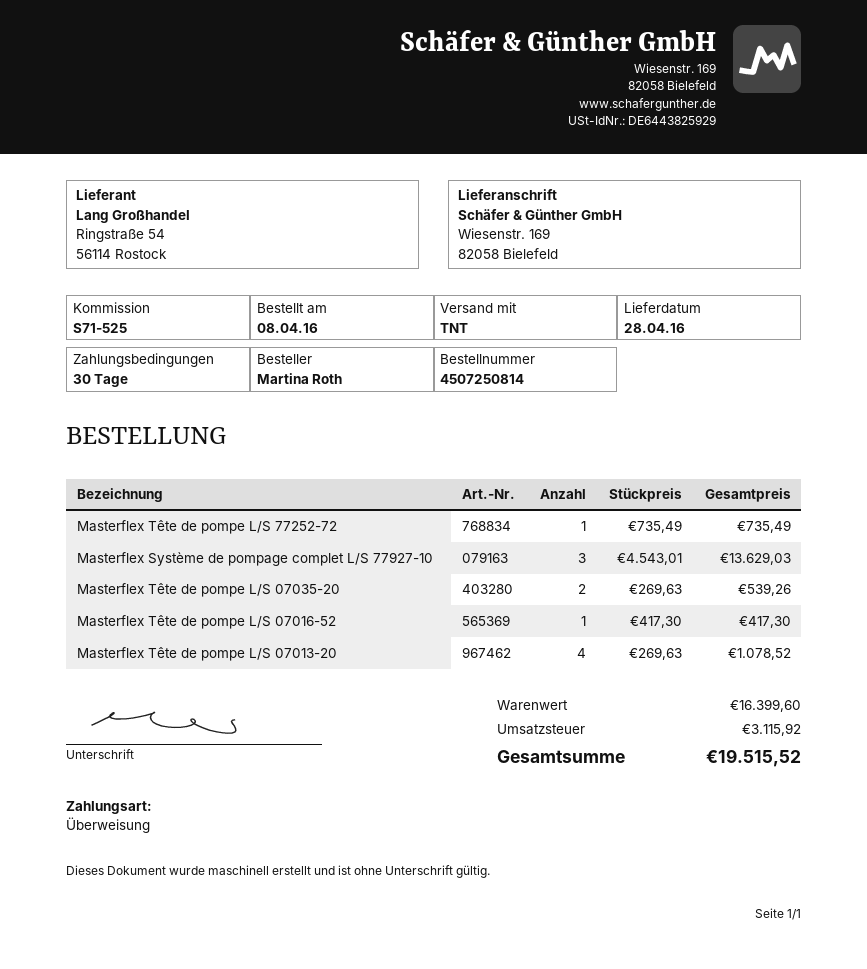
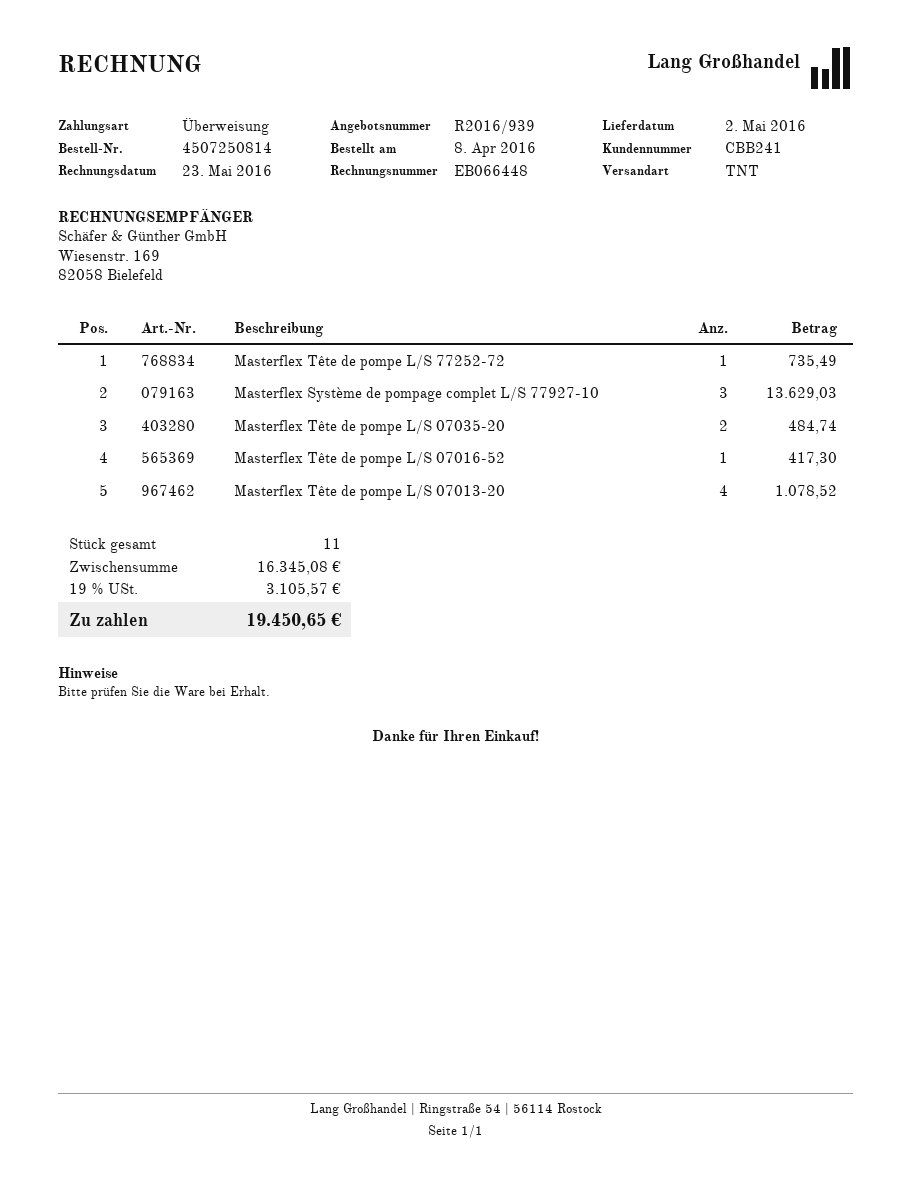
delivery date: 2016-04-28 -> 2016-05-02
Masterflex Tête de pompe L/S 07035-20: 2 for 539.26 -> 2 for 484.74
subtotal: 16399.60 -> 16345.08
tax: 3115.92 -> 3105.57
total: 19515.52 -> 19450.65

